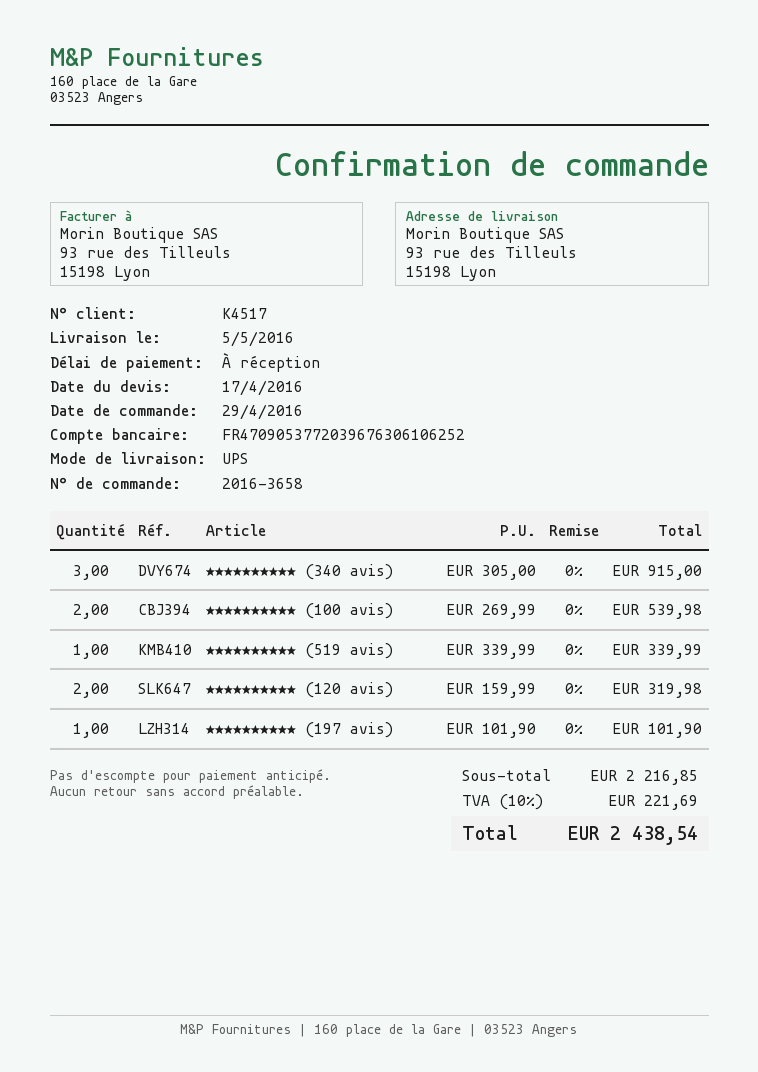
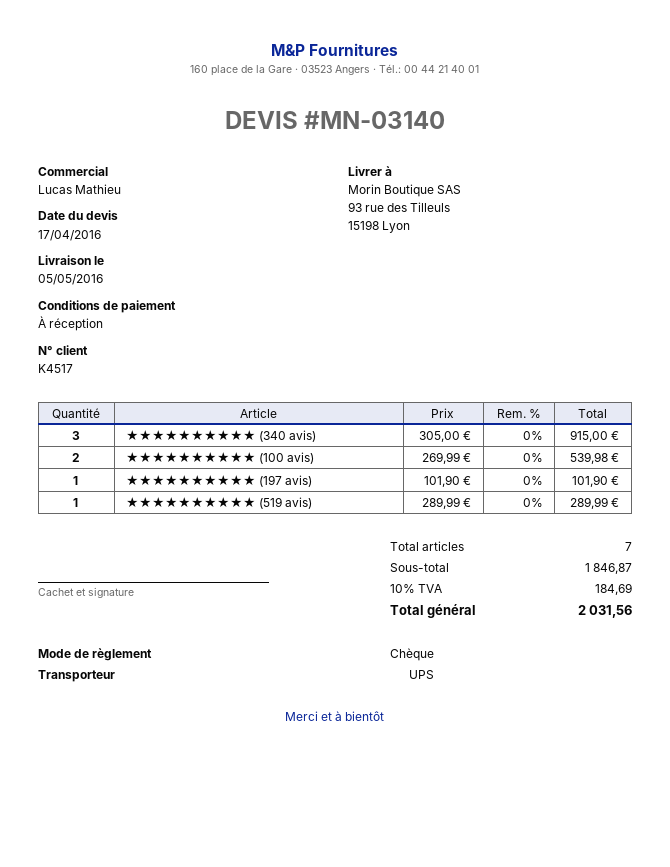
★★★★★★★★★★ (519 avis): 1 x 339.99 = 339.99 -> 1 x 289.99 = 289.99
★★★★★★★★★★ (120 avis): 2 x 159.99 = 319.98 -> none
subtotal: 2216.85 -> 1846.87
tax: 10% = 221.69 -> 10% = 184.69
total: 2438.54 -> 2031.56

